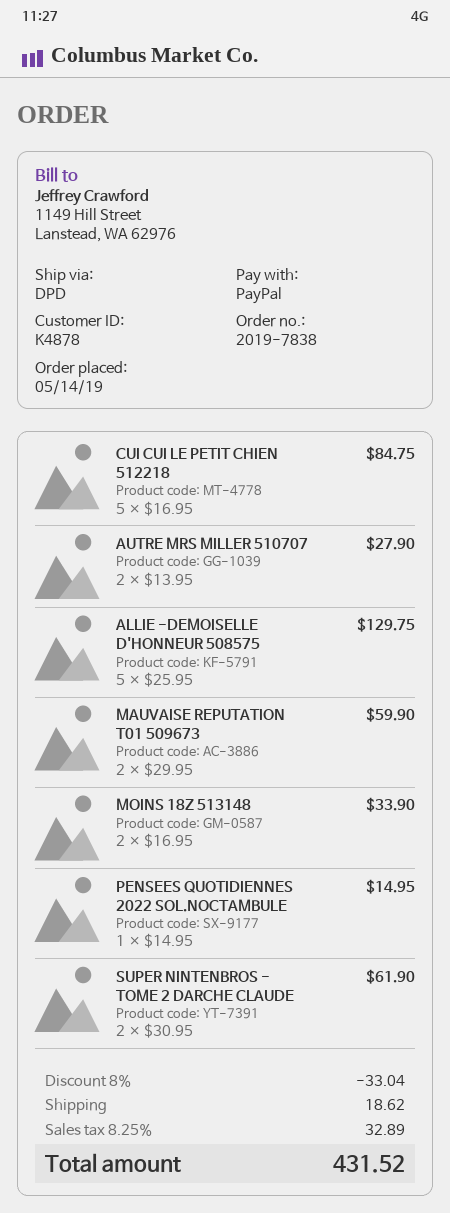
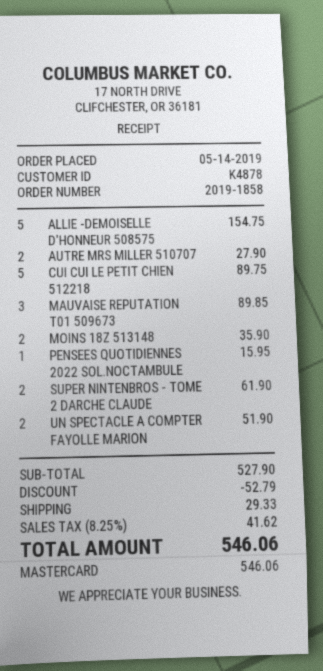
order number: 2019-7838 -> 2019-1858
payment method: PayPal -> Mastercard
CUI CUI LE PETIT CHIEN 512218: 5 for 84.75 -> 5 for 89.75
ALLIE -DEMOISELLE D'HONNEUR 508575: 5 for 129.75 -> 5 for 154.75
MAUVAISE REPUTATION T01 509673: 2 for 59.90 -> 3 for 89.85
MOINS 18Z 513148: 2 for 33.90 -> 2 for 35.90
PENSEES QUOTIDIENNES 2022 SOL.NOCTAMBULE: 1 for 14.95 -> 1 for 15.95
UN SPECTACLE A COMPTER FAYOLLE MARION: none -> 2 for 51.90
discount: 33.04 -> 52.79
shipping: 18.62 -> 29.33
tax: 8.25% = 32.89 -> 8.25% = 41.62
total: 431.52 -> 546.06

